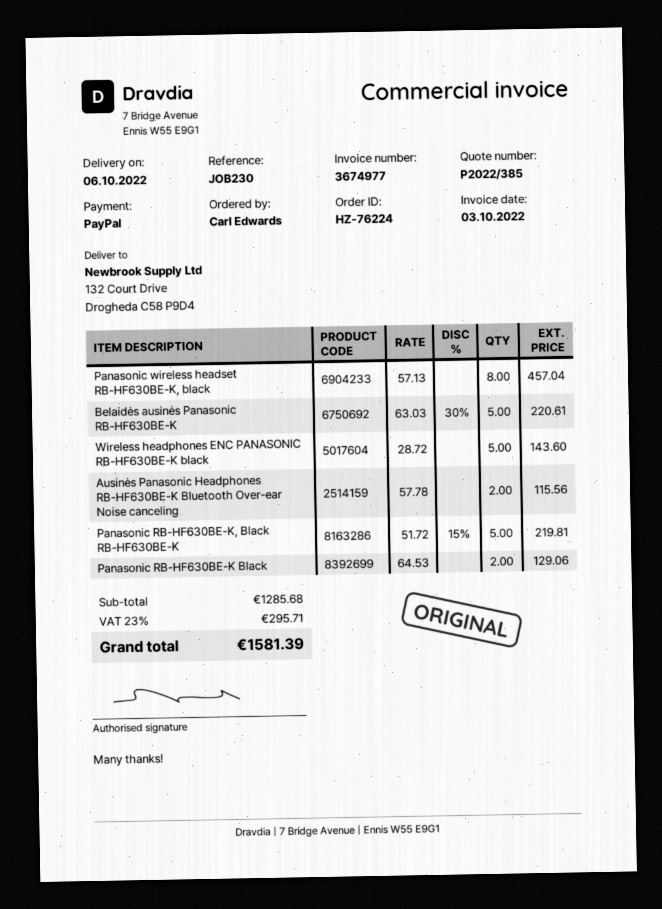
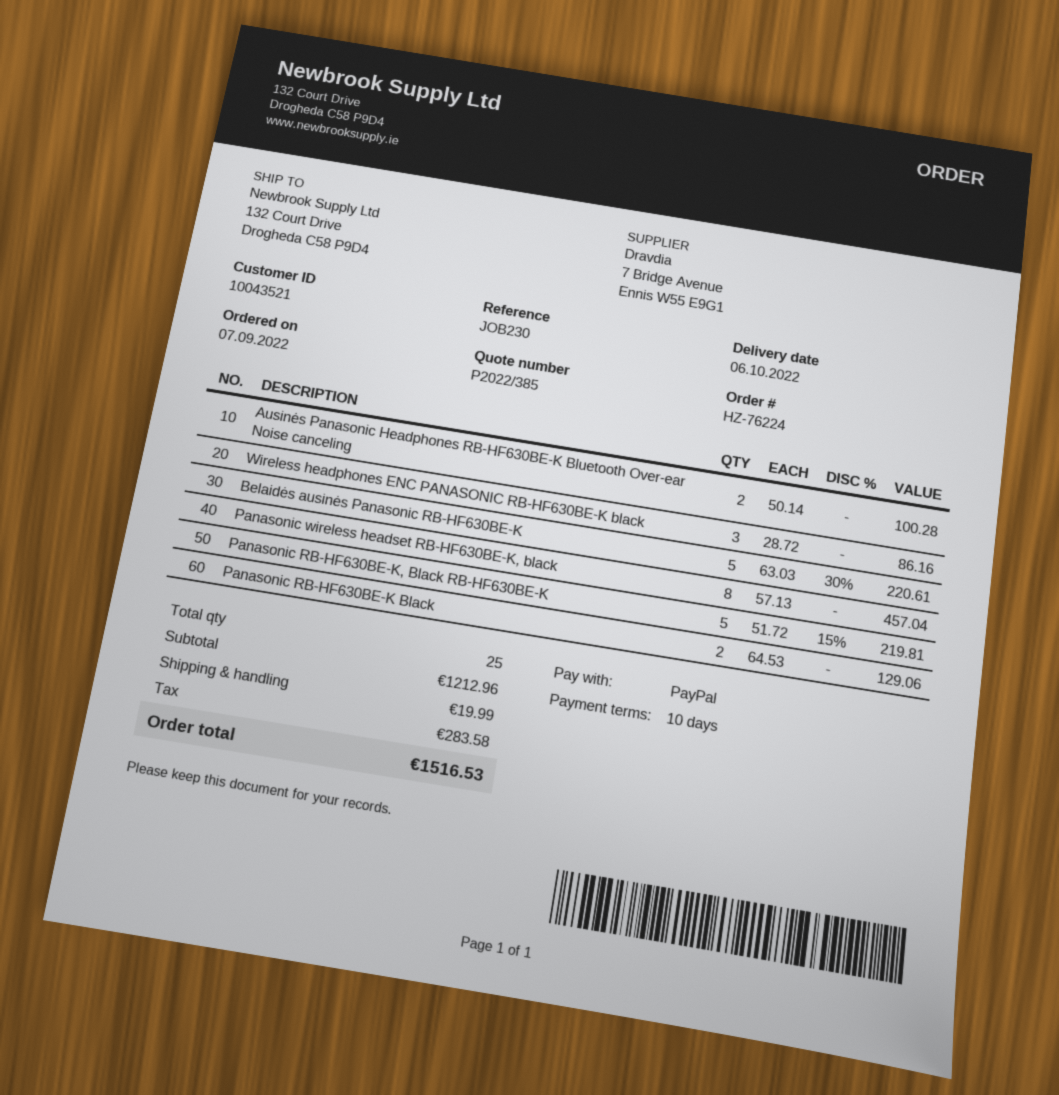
Wireless headphones ENC PANASONIC RB-HF630BE-K black: 5 x 28.72 = 143.60 -> 3 x 28.72 = 86.16
Ausinės Panasonic Headphones RB-HF630BE-K Bluetooth Over-ear Noise canceling: 2 x 57.78 = 115.56 -> 2 x 50.14 = 100.28
subtotal: 1285.68 -> 1212.96
shipping: none -> 19.99
tax: 295.71 -> 283.58
total: 1581.39 -> 1516.53

